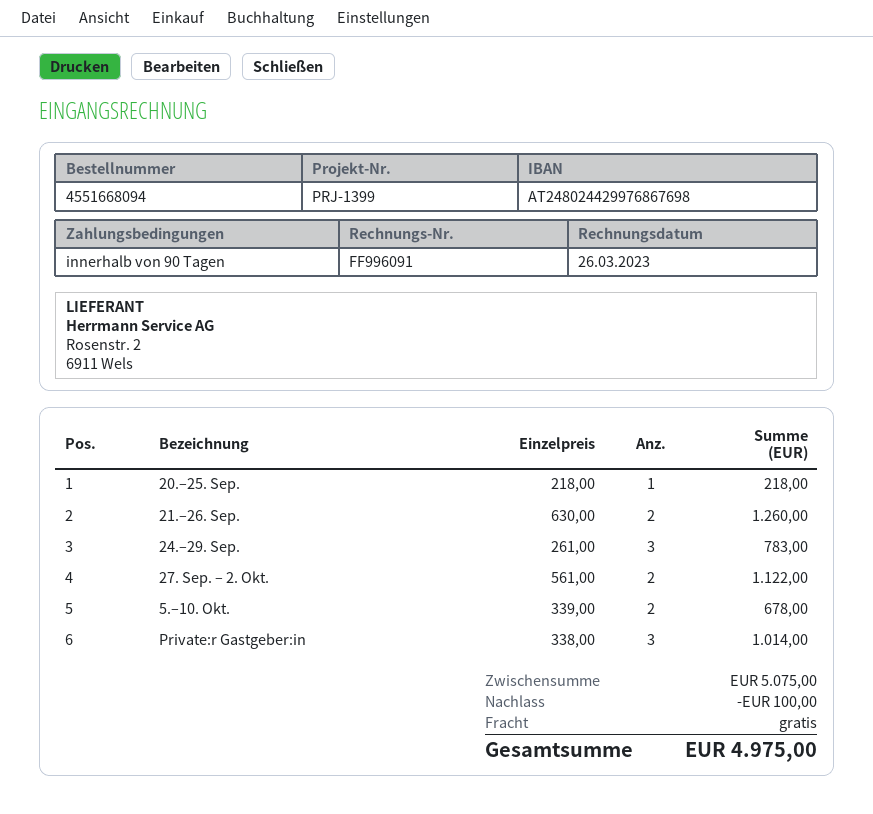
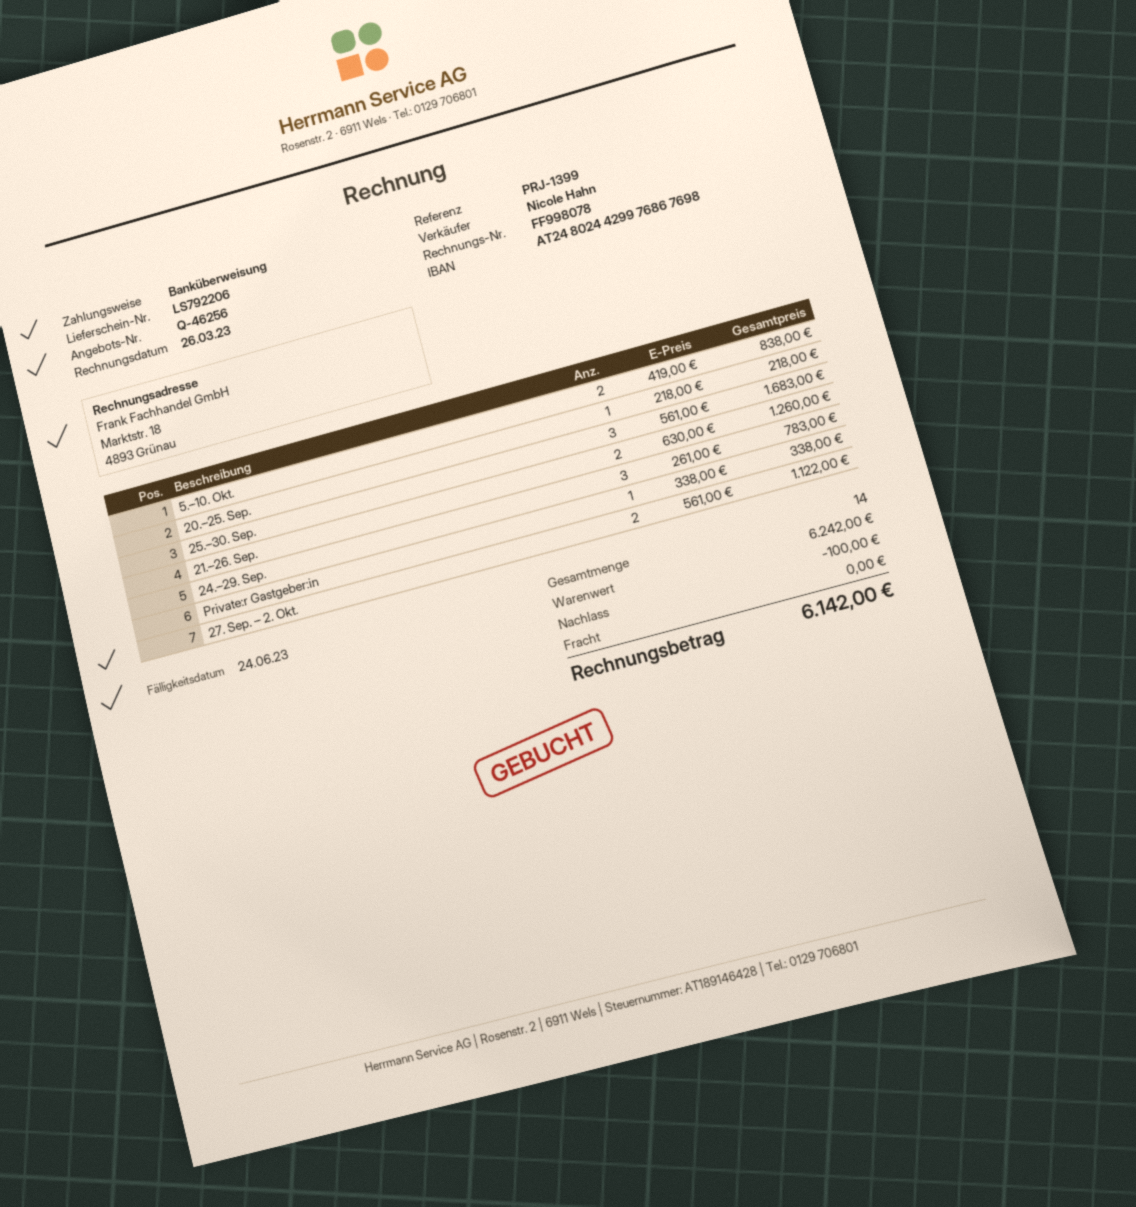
invoice number: FF996091 -> FF998078
5.–10. Okt.: 2 x 339.00 = 678.00 -> 2 x 419.00 = 838.00
Private:r Gastgeber:in: 3 x 338.00 = 1014.00 -> 1 x 338.00 = 338.00
25.–30. Sep.: none -> 3 x 561.00 = 1683.00
subtotal: 5075.00 -> 6242.00
total: 4975.00 -> 6142.00

